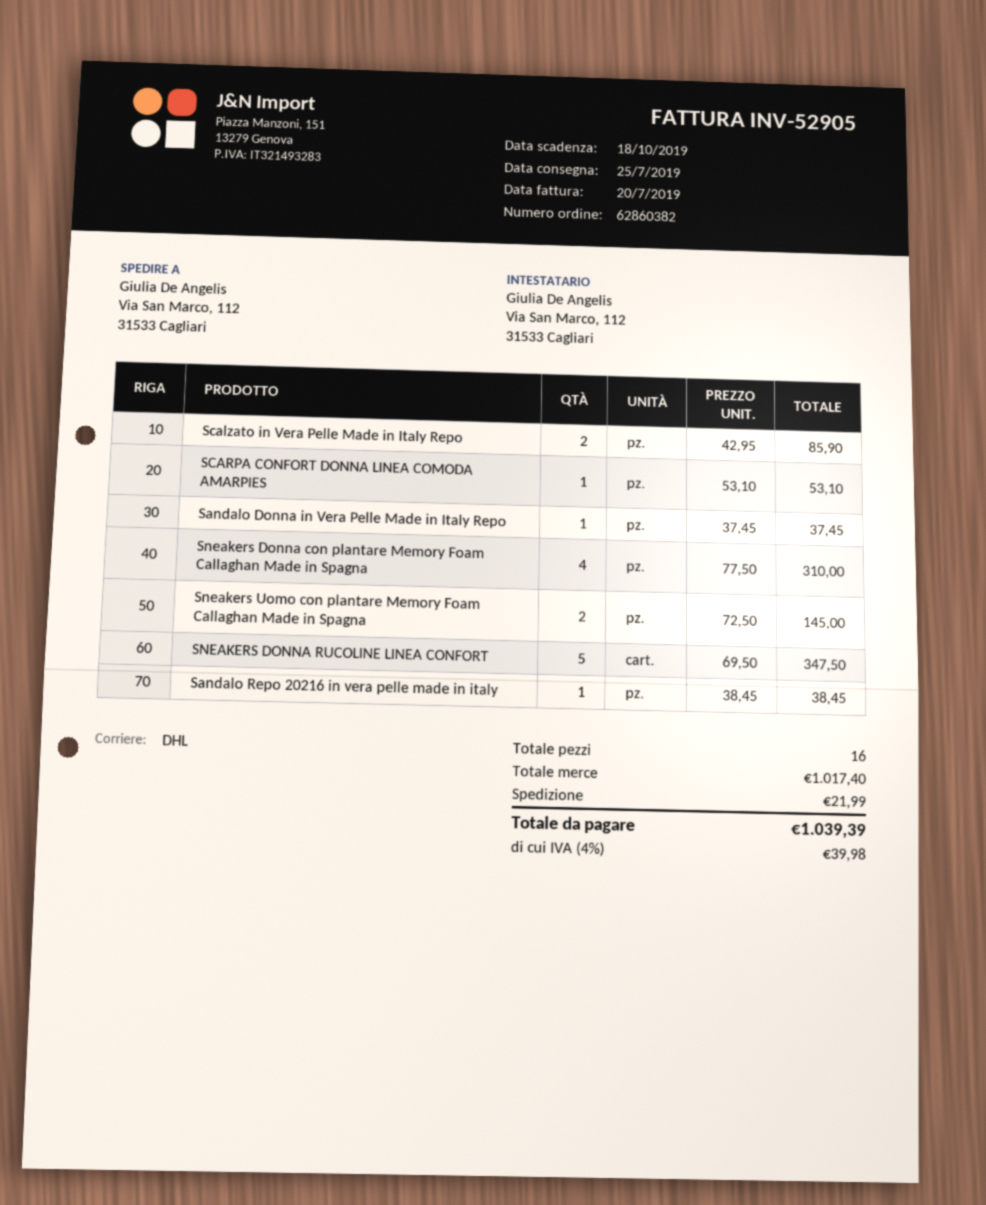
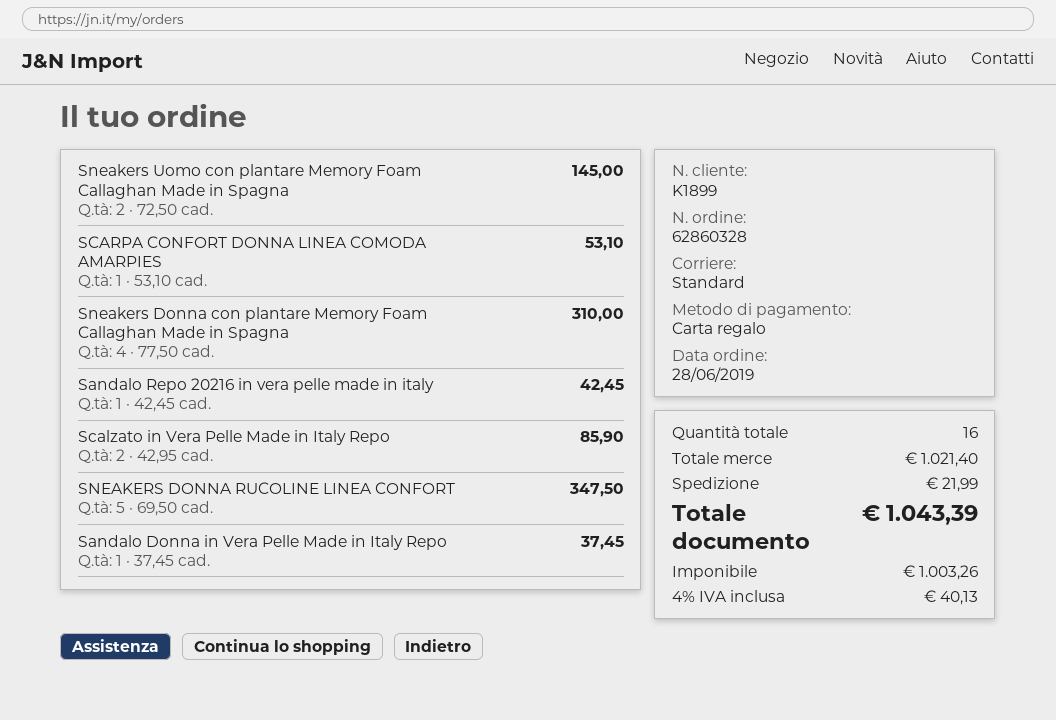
order number: 62860382 -> 62860328
shipping method: DHL -> standard
Sandalo Repo 20216 in vera pelle made in italy: 1 x 38.45 = 38.45 -> 1 x 42.45 = 42.45
subtotal: 1017.40 -> 1021.40
tax: 4% = 39.98 -> 4% = 40.13
total: 1039.39 -> 1043.39

